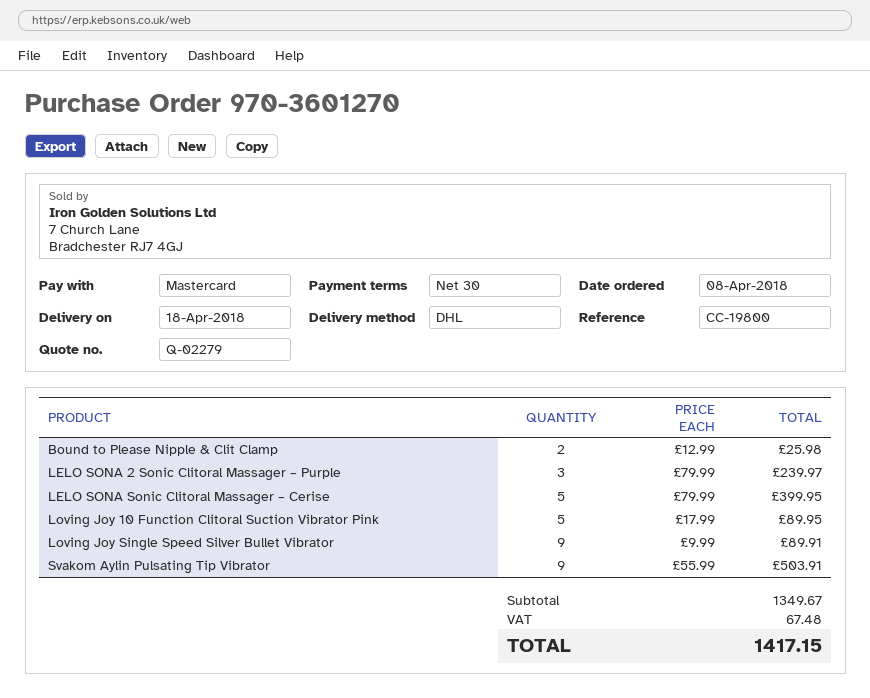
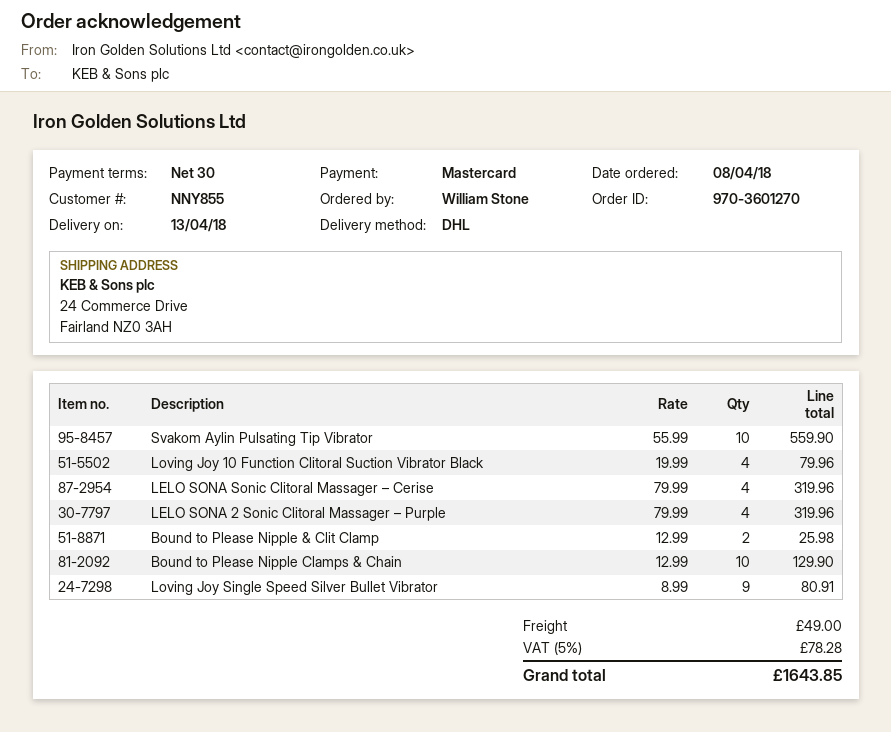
delivery date: 2018-04-18 -> 2018-04-13
LELO SONA 2 Sonic Clitoral Massager – Purple: 3 x 79.99 = 239.97 -> 4 x 79.99 = 319.96
LELO SONA Sonic Clitoral Massager – Cerise: 5 x 79.99 = 399.95 -> 4 x 79.99 = 319.96
Loving Joy 10 Function Clitoral Suction Vibrator Pink: 5 x 17.99 = 89.95 -> none
Loving Joy Single Speed Silver Bullet Vibrator: 9 x 9.99 = 89.91 -> 9 x 8.99 = 80.91
Svakom Aylin Pulsating Tip Vibrator: 9 x 55.99 = 503.91 -> 10 x 55.99 = 559.90
Loving Joy 10 Function Clitoral Suction Vibrator Black: none -> 4 x 19.99 = 79.96
Bound to Please Nipple Clamps & Chain: none -> 10 x 12.99 = 129.90
shipping: none -> 49.00
tax: 67.48 -> 78.28
total: 1417.15 -> 1643.85

